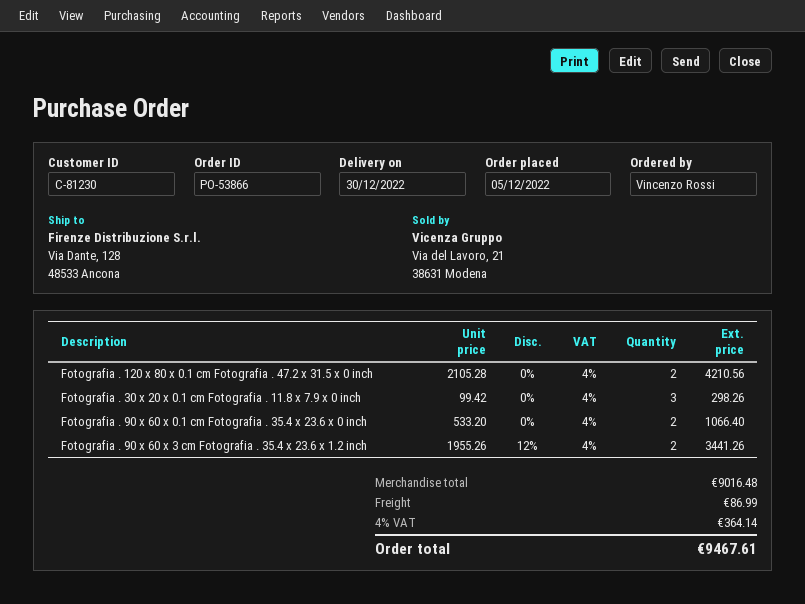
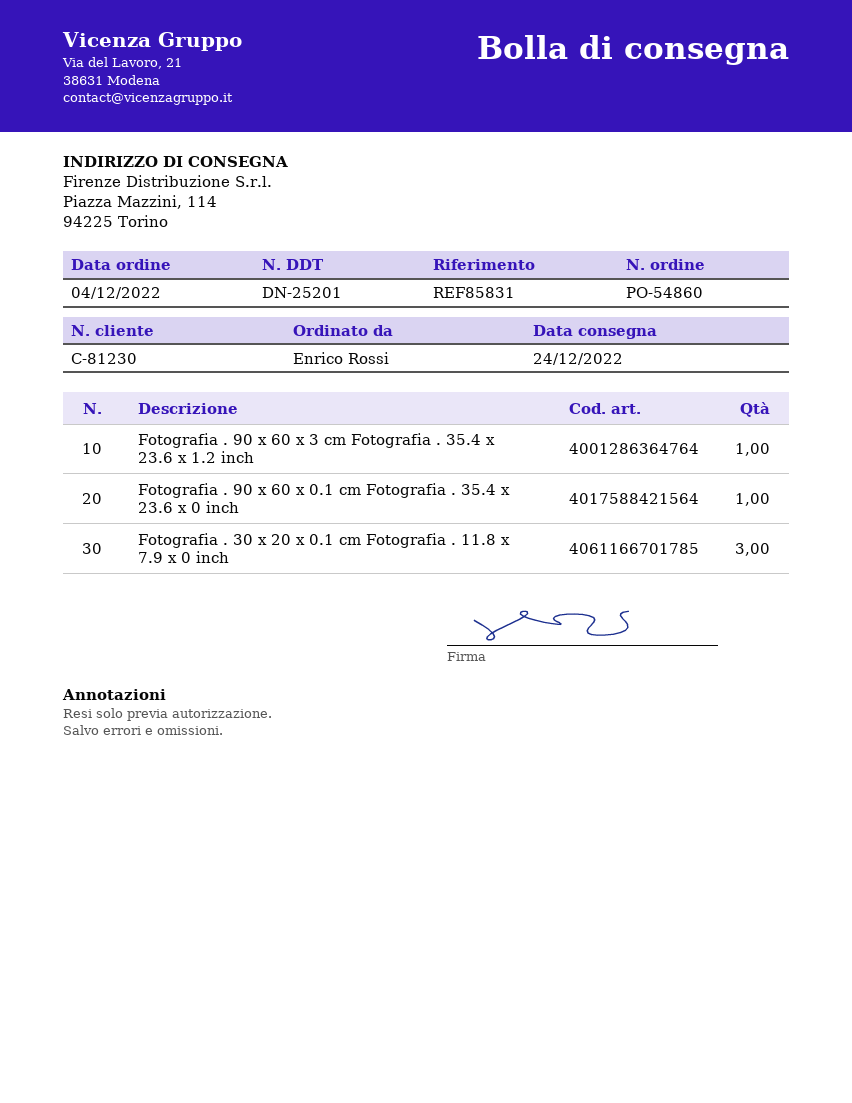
order number: PO-53866 -> PO-54860
order date: 2022-12-05 -> 2022-12-04
delivery date: 2022-12-30 -> 2022-12-24
ordered by: Vincenzo Rossi -> Enrico Rossi
ship to: Via Dante, 128, 48533 Ancona -> Piazza Mazzini, 114, 94225 Torino
Fotografia . 120 x 80 x 0.1 cm Fotografia . 47.2 x 31.5 x 0 inch: 2 -> none
Fotografia . 90 x 60 x 0.1 cm Fotografia . 35.4 x 23.6 x 0 inch: 2 -> 1
Fotografia . 90 x 60 x 3 cm Fotografia . 35.4 x 23.6 x 1.2 inch: 2 -> 1

